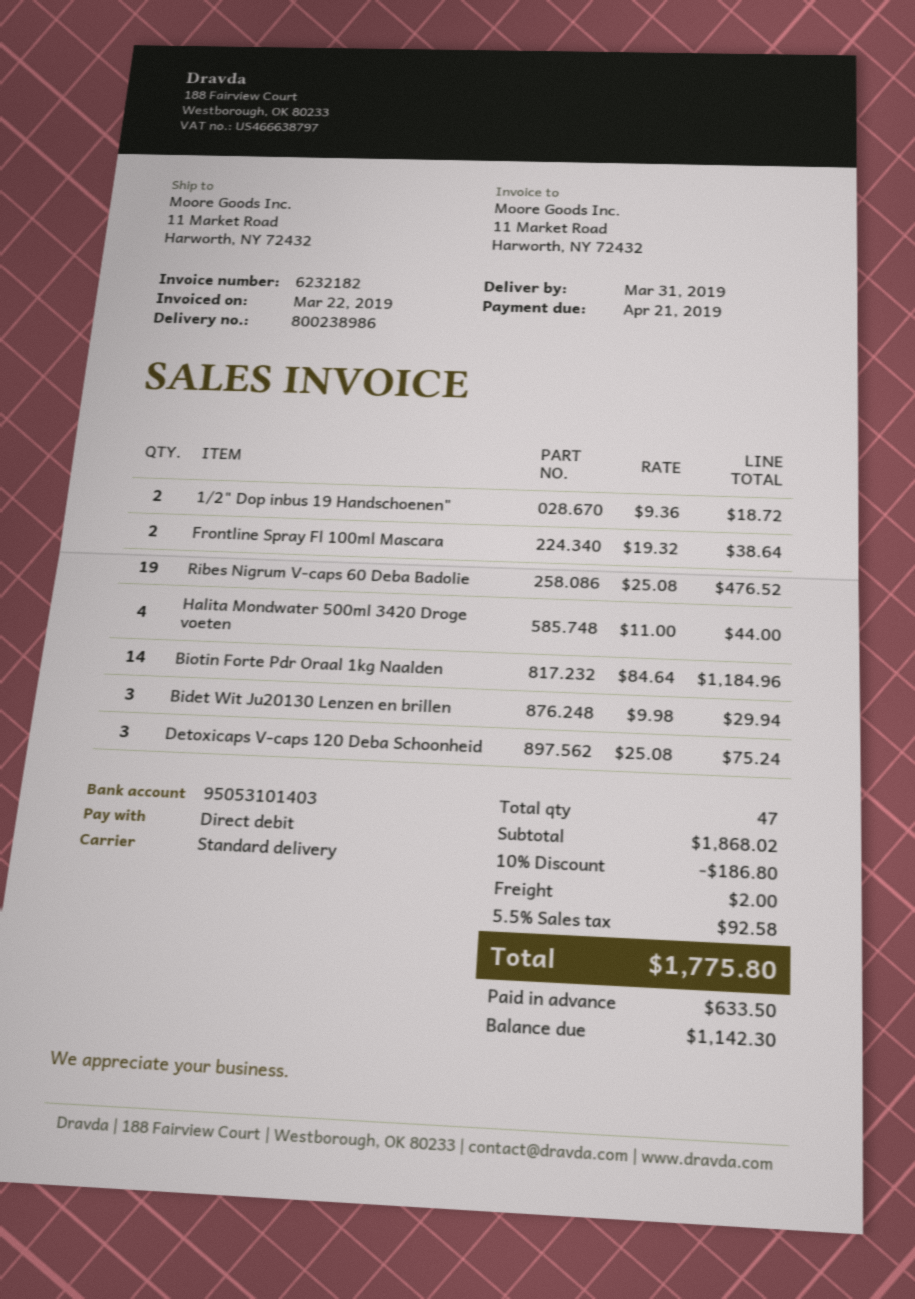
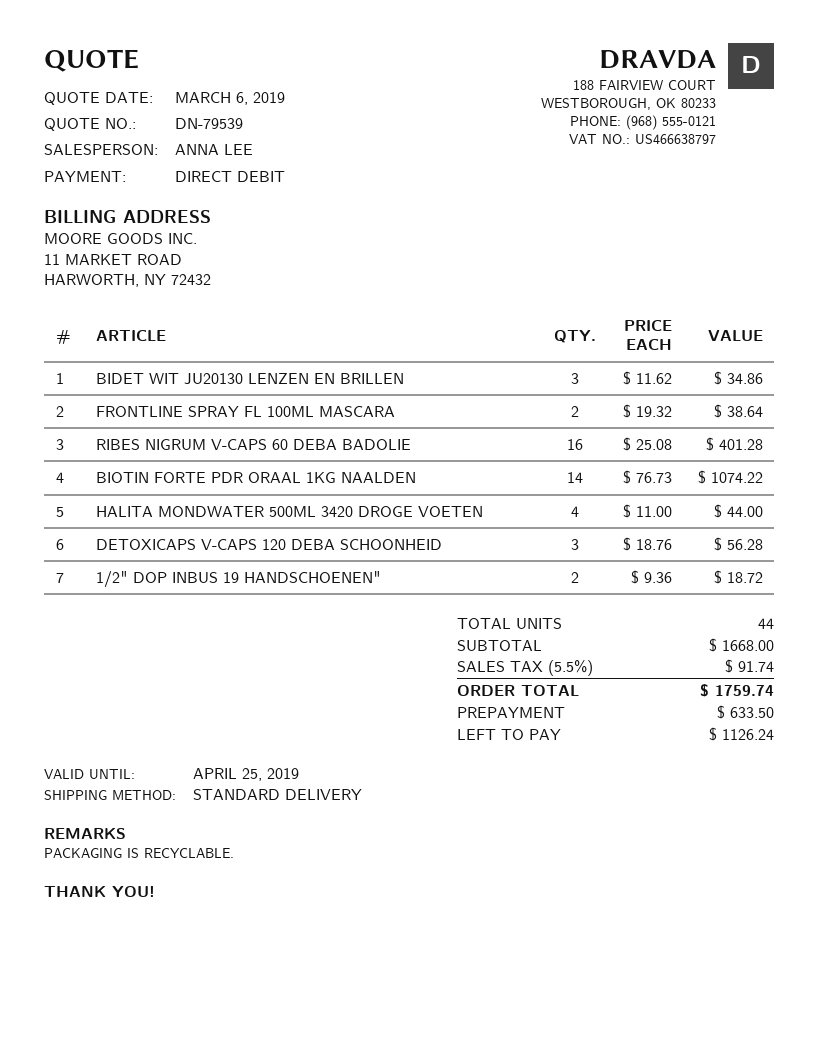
Ribes Nigrum V-caps 60 Deba Badolie: 19 x 25.08 = 476.52 -> 16 x 25.08 = 401.28
Biotin Forte Pdr Oraal 1kg Naalden: 14 x 84.64 = 1184.96 -> 14 x 76.73 = 1074.22
Bidet Wit Ju20130 Lenzen en brillen: 3 x 9.98 = 29.94 -> 3 x 11.62 = 34.86
Detoxicaps V-caps 120 Deba Schoonheid: 3 x 25.08 = 75.24 -> 3 x 18.76 = 56.28
total quantity: 47 -> 44
subtotal: 1868.02 -> 1668.00
discount: 10% = 186.80 -> none
shipping: 2.00 -> none
tax: 5.5% = 92.58 -> 5.5% = 91.74
total: 1775.80 -> 1759.74
balance: 1142.30 -> 1126.24

